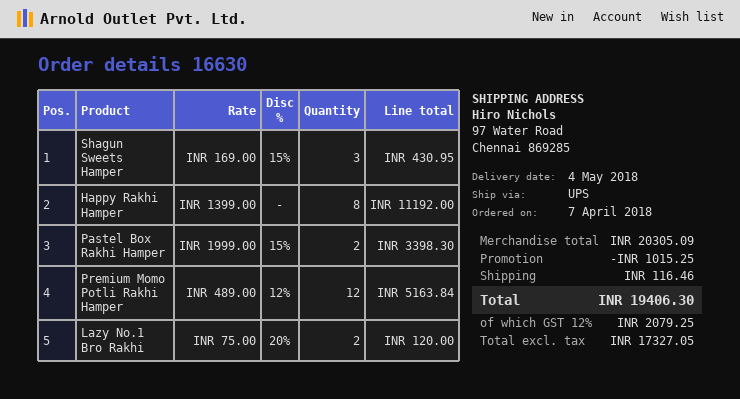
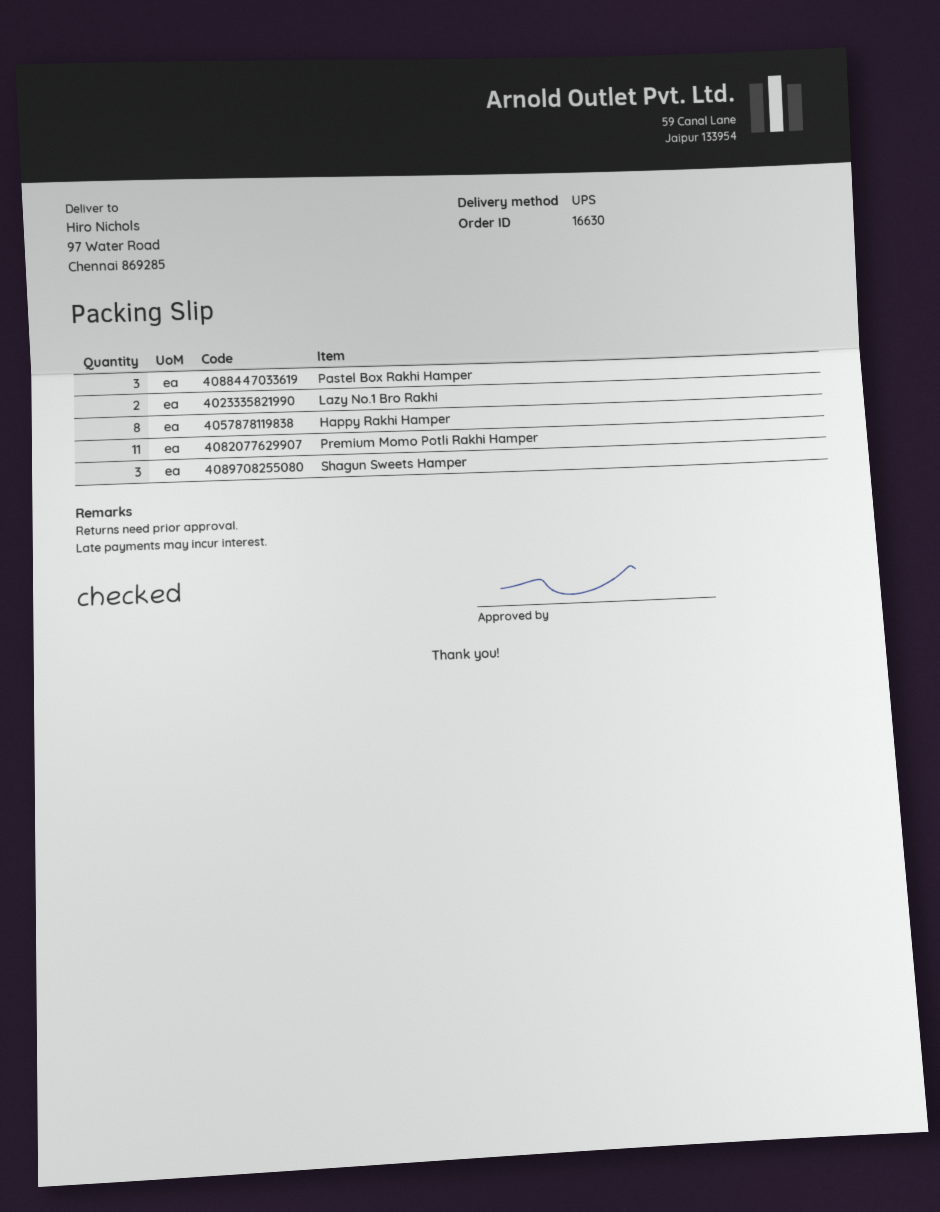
Pastel Box Rakhi Hamper: 2 -> 3
Premium Momo Potli Rakhi Hamper: 12 -> 11

